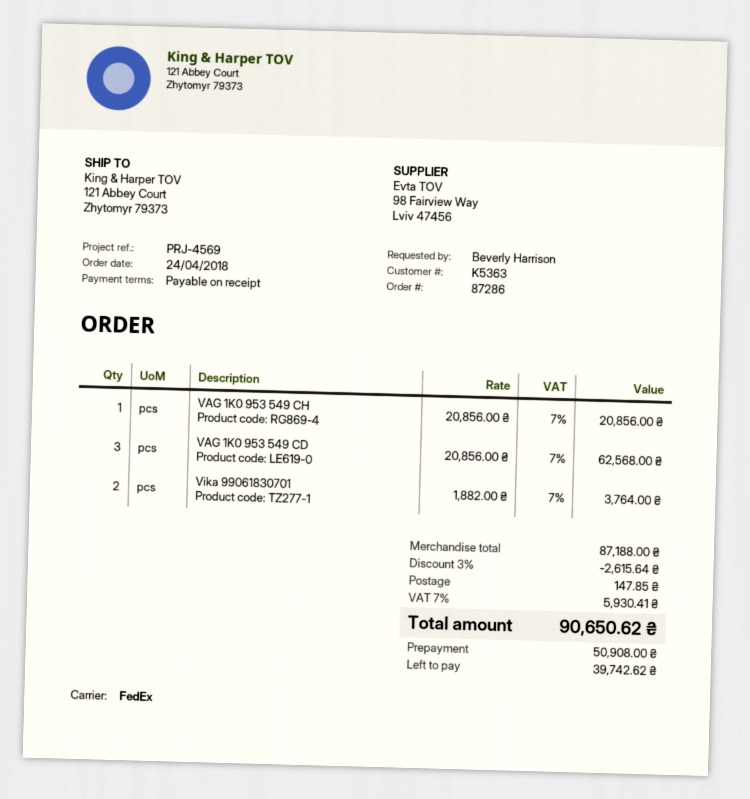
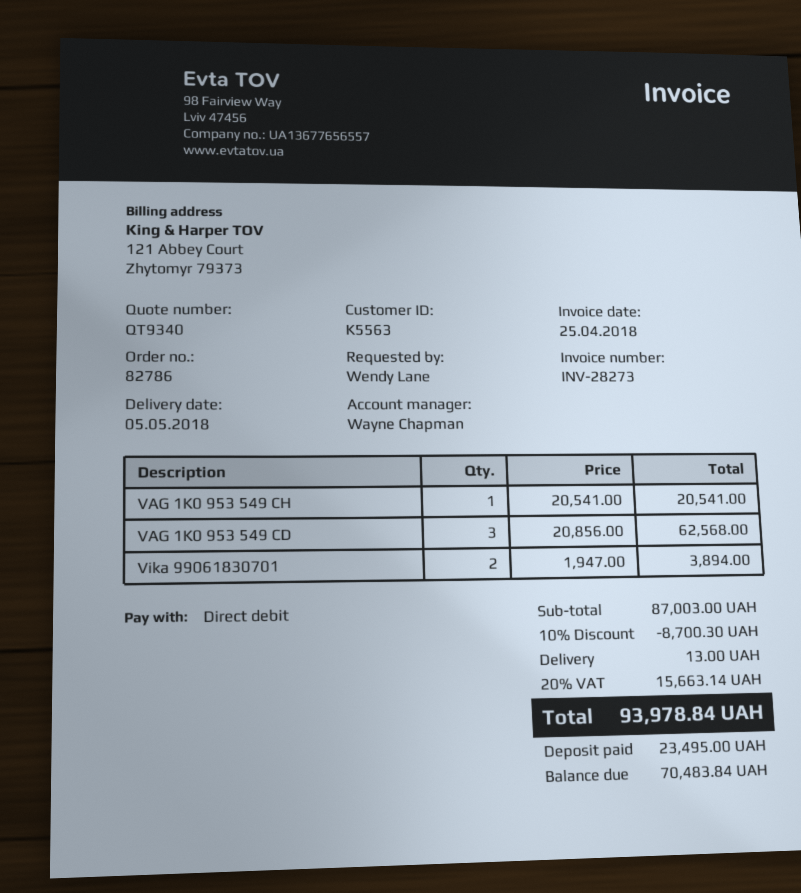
order number: 87286 -> 82786
customer number: K5363 -> K5563
ordered by: Beverly Harrison -> Wendy Lane
VAG 1K0 953 549 CH: 1 x 20856.00 = 20856.00 -> 1 x 20541.00 = 20541.00
Vika 99061830701: 2 x 1882.00 = 3764.00 -> 2 x 1947.00 = 3894.00
subtotal: 87188.00 -> 87003.00
discount: 3% = 2615.64 -> 10% = 8700.30
shipping: 147.85 -> 13.00
tax: 7% = 5930.41 -> 20% = 15663.14
total: 90650.62 -> 93978.84
deposit: 50908.00 -> 23495.00
balance: 39742.62 -> 70483.84

